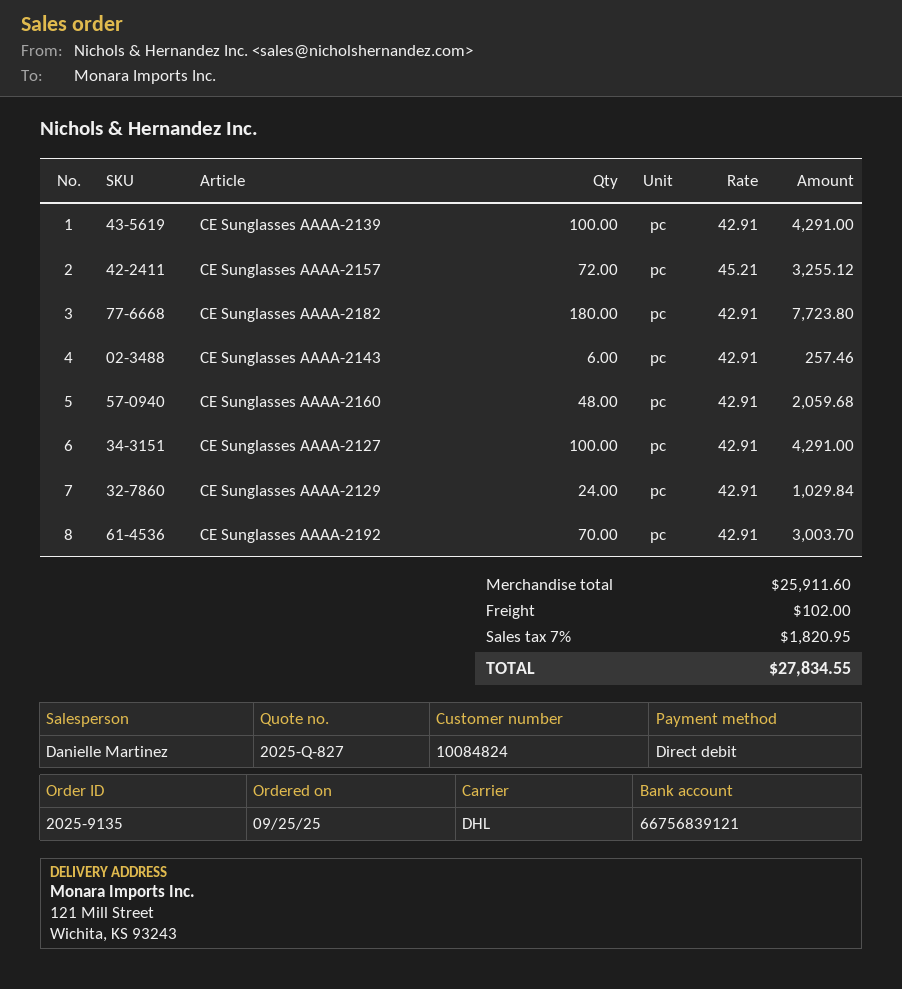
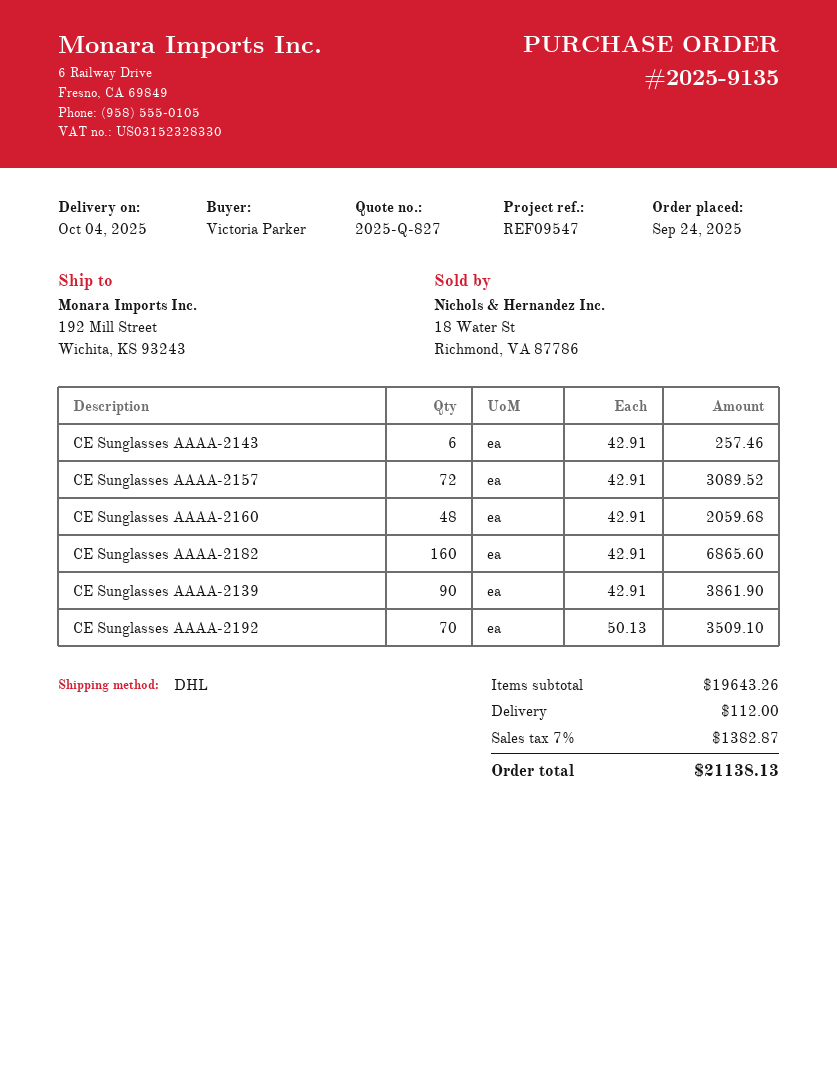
order date: 2025-09-25 -> 2025-09-24
ship to: 121 Mill Street, Wichita, KS 93243 -> 192 Mill Street, Wichita, KS 93243
CE Sunglasses AAAA-2139: 100 x 42.91 = 4291.00 -> 90 x 42.91 = 3861.90
CE Sunglasses AAAA-2157: 72 x 45.21 = 3255.12 -> 72 x 42.91 = 3089.52
CE Sunglasses AAAA-2182: 180 x 42.91 = 7723.80 -> 160 x 42.91 = 6865.60
CE Sunglasses AAAA-2127: 100 x 42.91 = 4291.00 -> none
CE Sunglasses AAAA-2129: 24 x 42.91 = 1029.84 -> none
CE Sunglasses AAAA-2192: 70 x 42.91 = 3003.70 -> 70 x 50.13 = 3509.10
subtotal: 25911.60 -> 19643.26
shipping: 102.00 -> 112.00
tax: 7% = 1820.95 -> 7% = 1382.87
total: 27834.55 -> 21138.13

